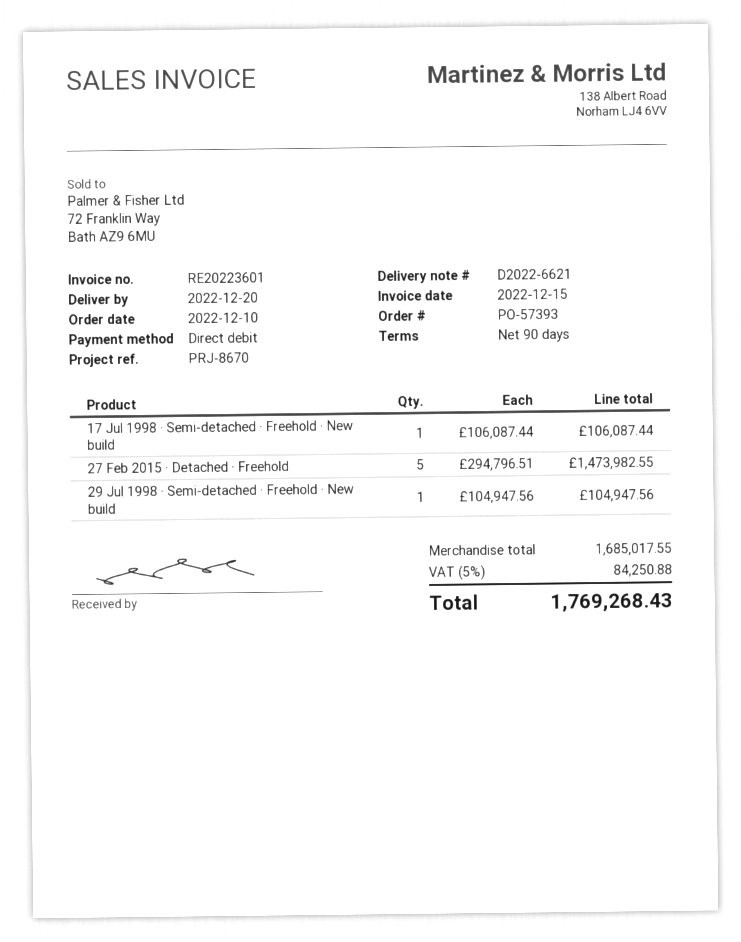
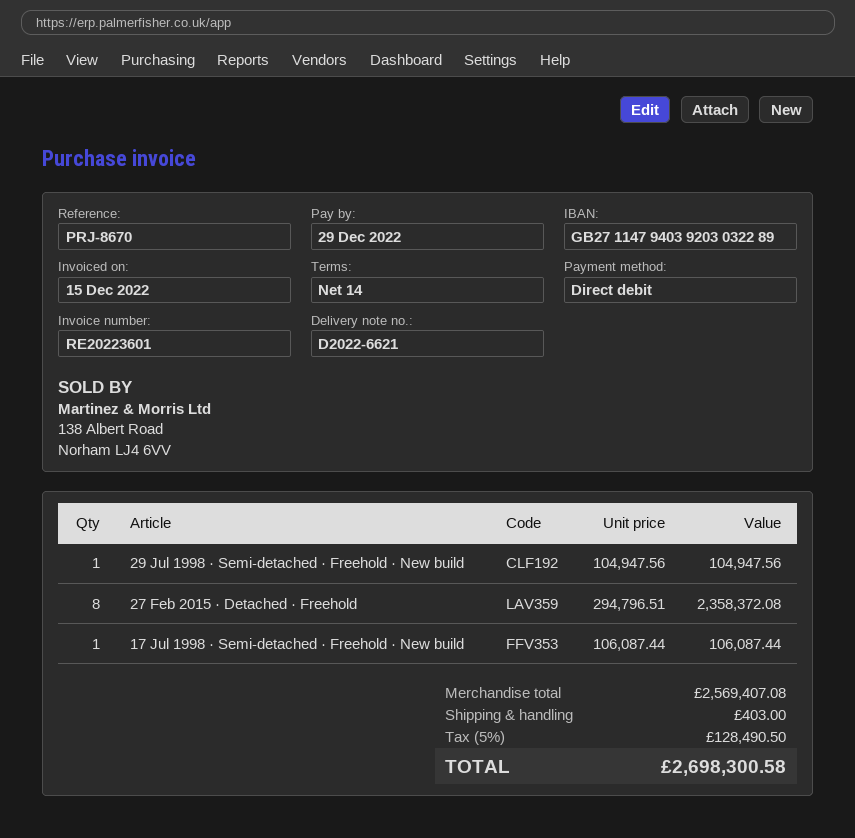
payment terms: 90 days -> 14 days
27 Feb 2015 · Detached · Freehold: 5 x 294796.51 = 1473982.55 -> 8 x 294796.51 = 2358372.08
subtotal: 1685017.55 -> 2569407.08
shipping: none -> 403.00
tax: 5% = 84250.88 -> 5% = 128490.50
total: 1769268.43 -> 2698300.58

